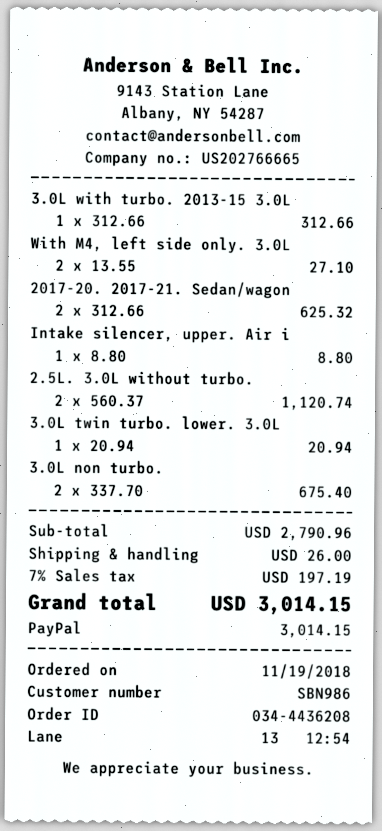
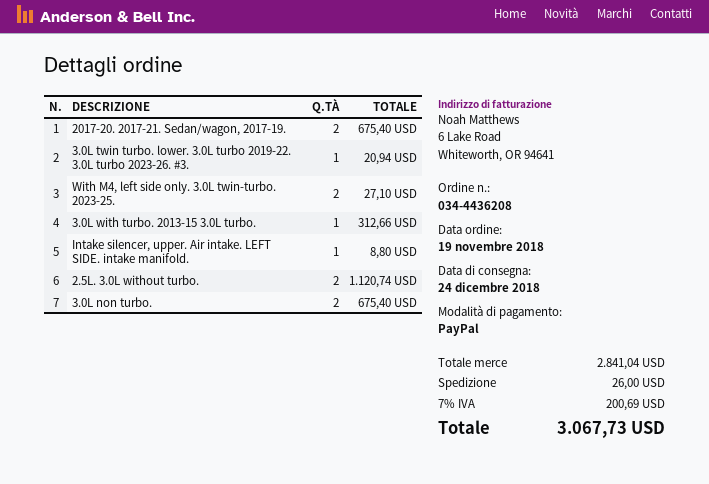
2017-20. 2017-21. Sedan/wagon: 2 for 625.32 -> 2 for 675.40
subtotal: 2790.96 -> 2841.04
tax: 7% = 197.19 -> 7% = 200.69
total: 3014.15 -> 3067.73

